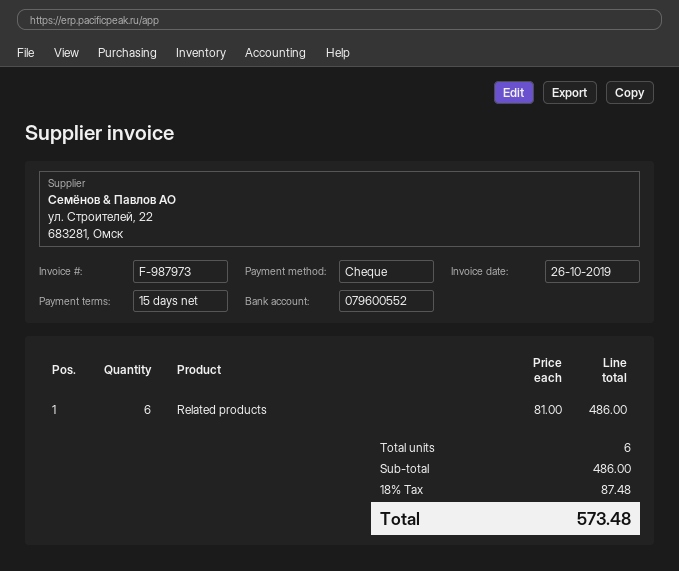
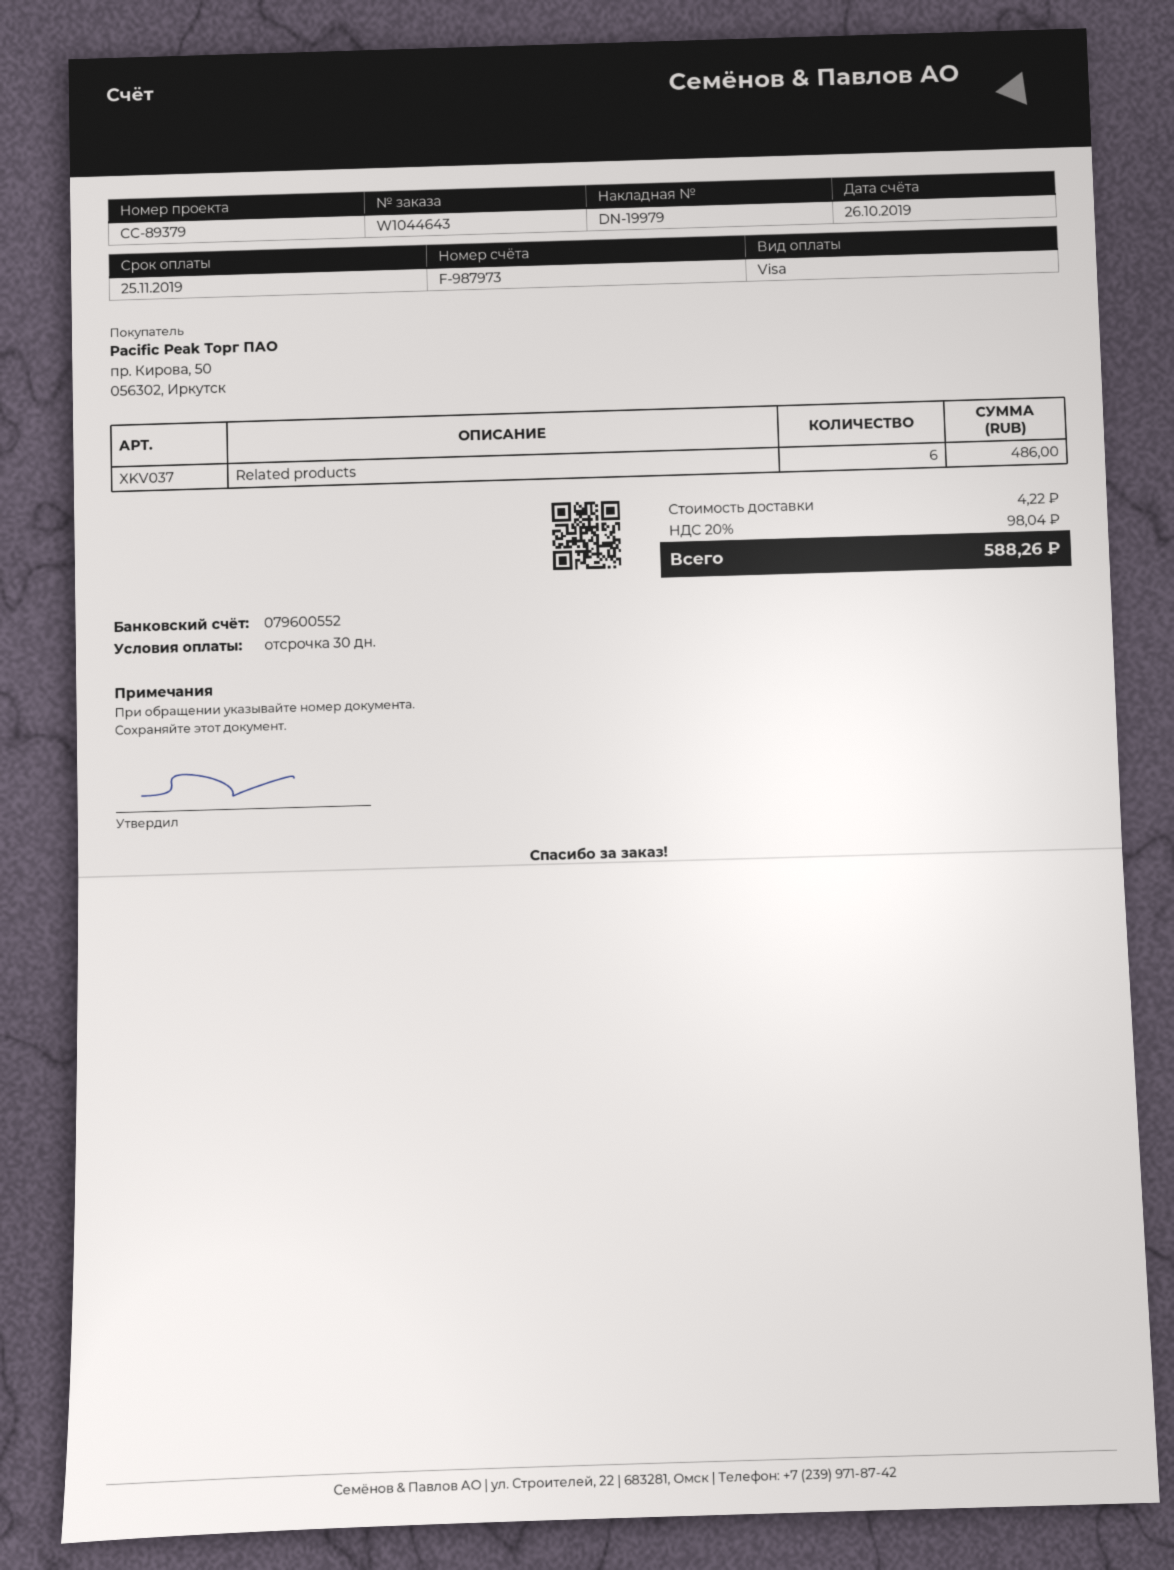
payment terms: 15 days -> 30 days
payment method: cheque -> Visa
shipping: none -> 4.22
tax: 18% = 87.48 -> 20% = 98.04
total: 573.48 -> 588.26

